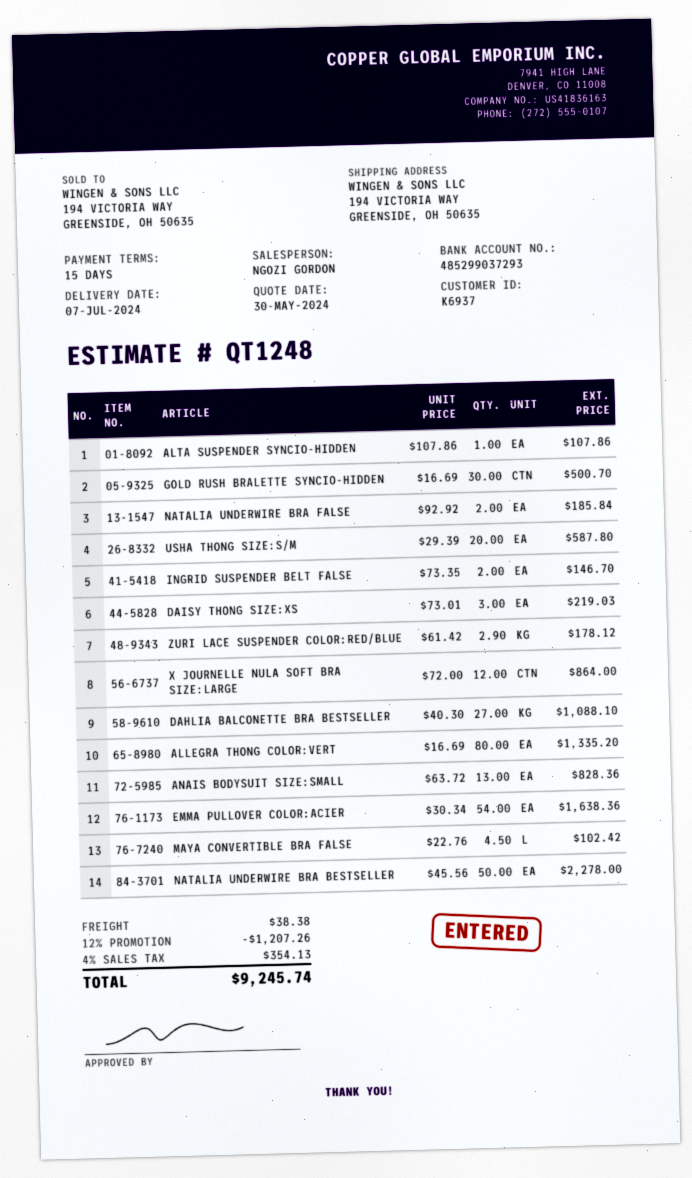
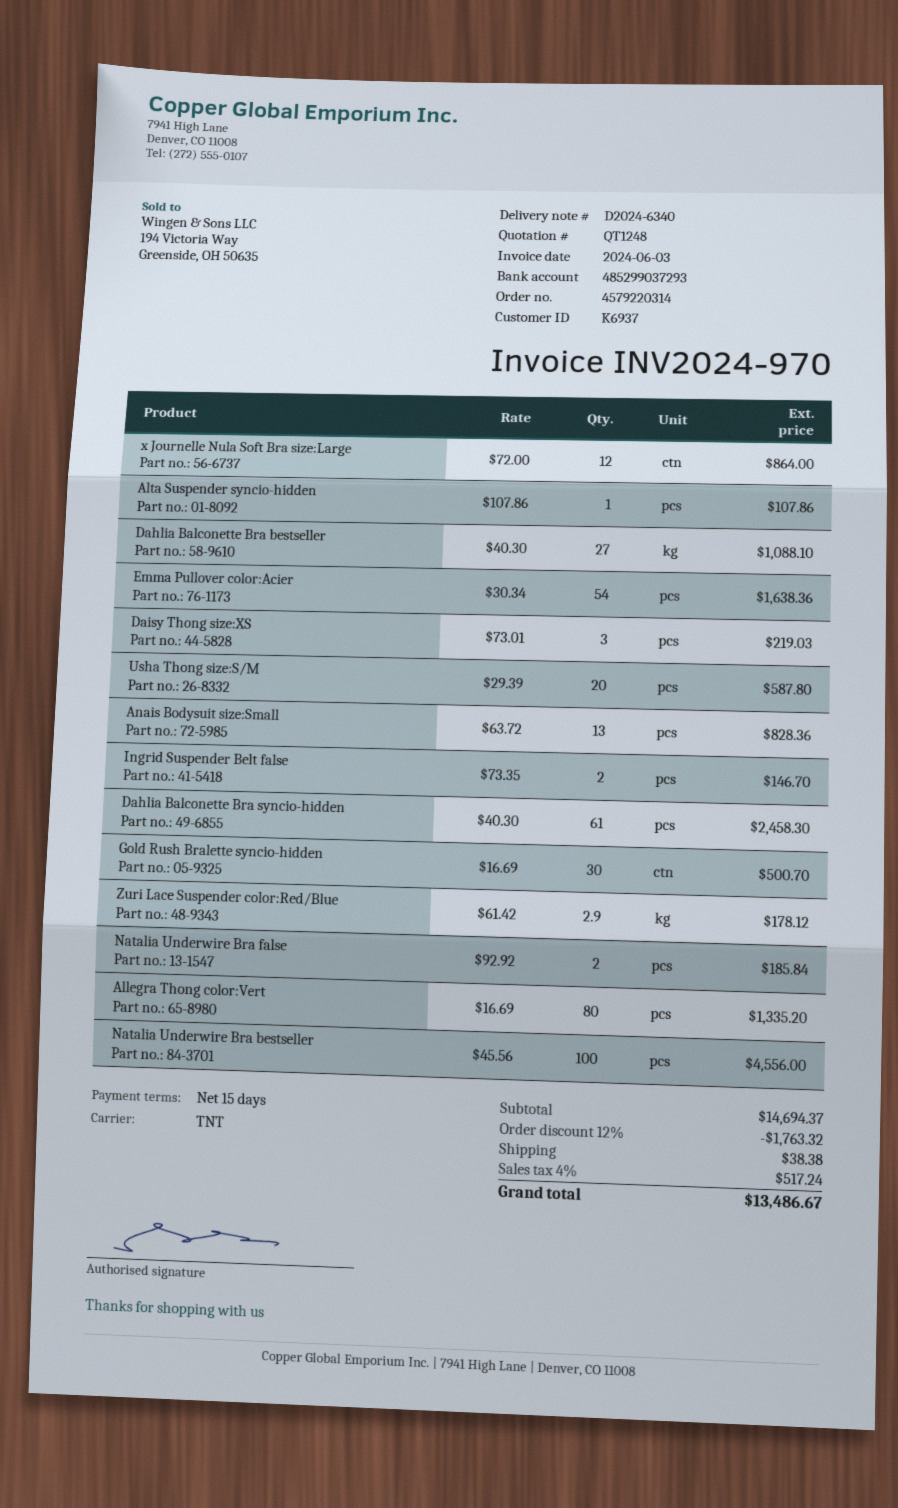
MAYA CONVERTIBLE BRA FALSE: 4.5 x 22.76 = 102.42 -> none
NATALIA UNDERWIRE BRA BESTSELLER: 50 x 45.56 = 2278.00 -> 100 x 45.56 = 4556.00
Dahlia Balconette Bra syncio-hidden: none -> 61 x 40.30 = 2458.30
discount: 12% = 1207.26 -> 12% = 1763.32
tax: 4% = 354.13 -> 4% = 517.24
total: 9245.74 -> 13486.67

